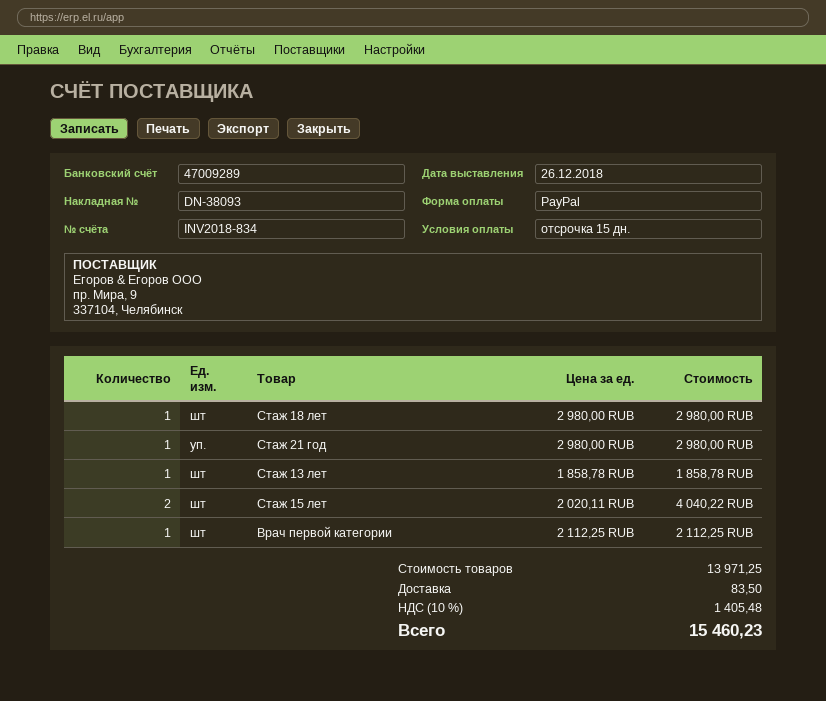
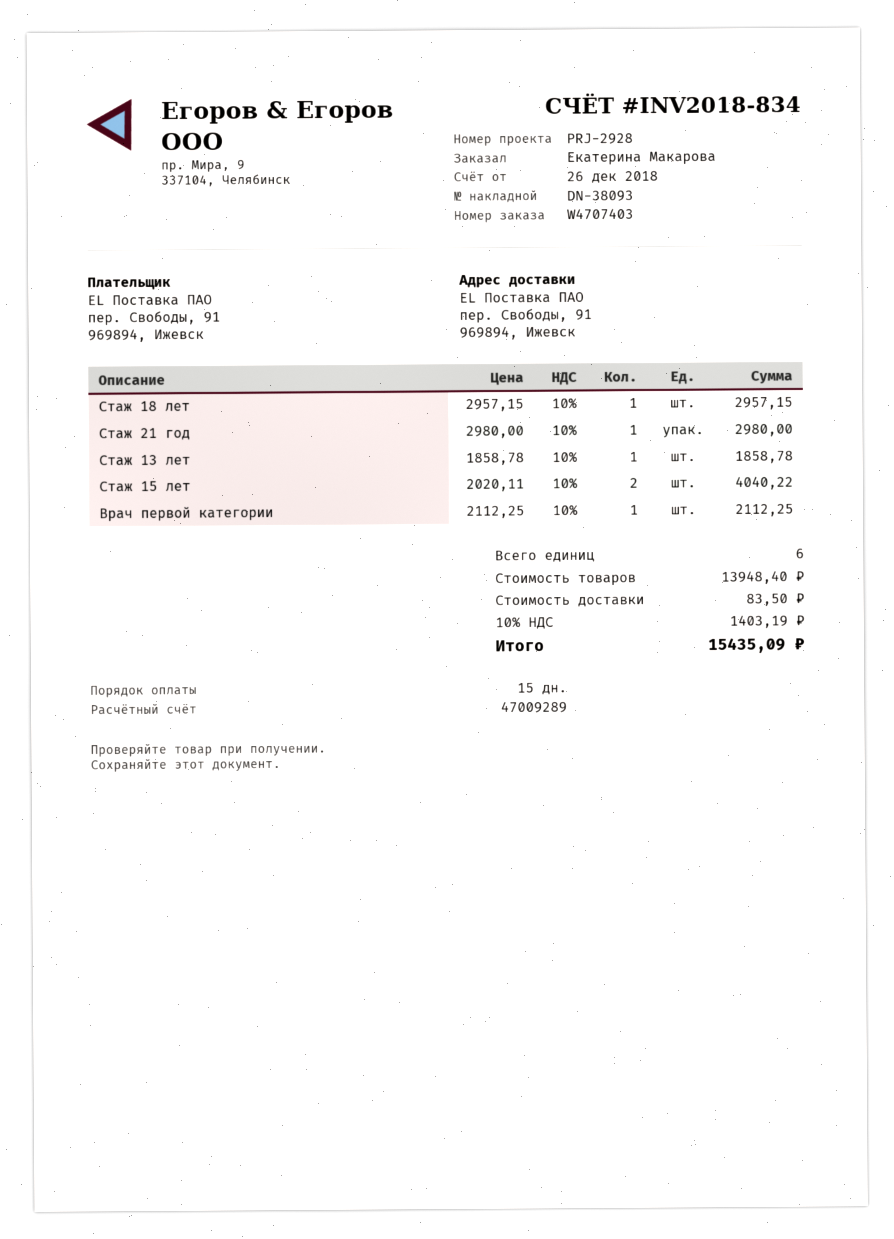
Стаж 18 лет: 1 x 2980.00 = 2980.00 -> 1 x 2957.15 = 2957.15
subtotal: 13971.25 -> 13948.40
tax: 10% = 1405.48 -> 10% = 1403.19
total: 15460.23 -> 15435.09

